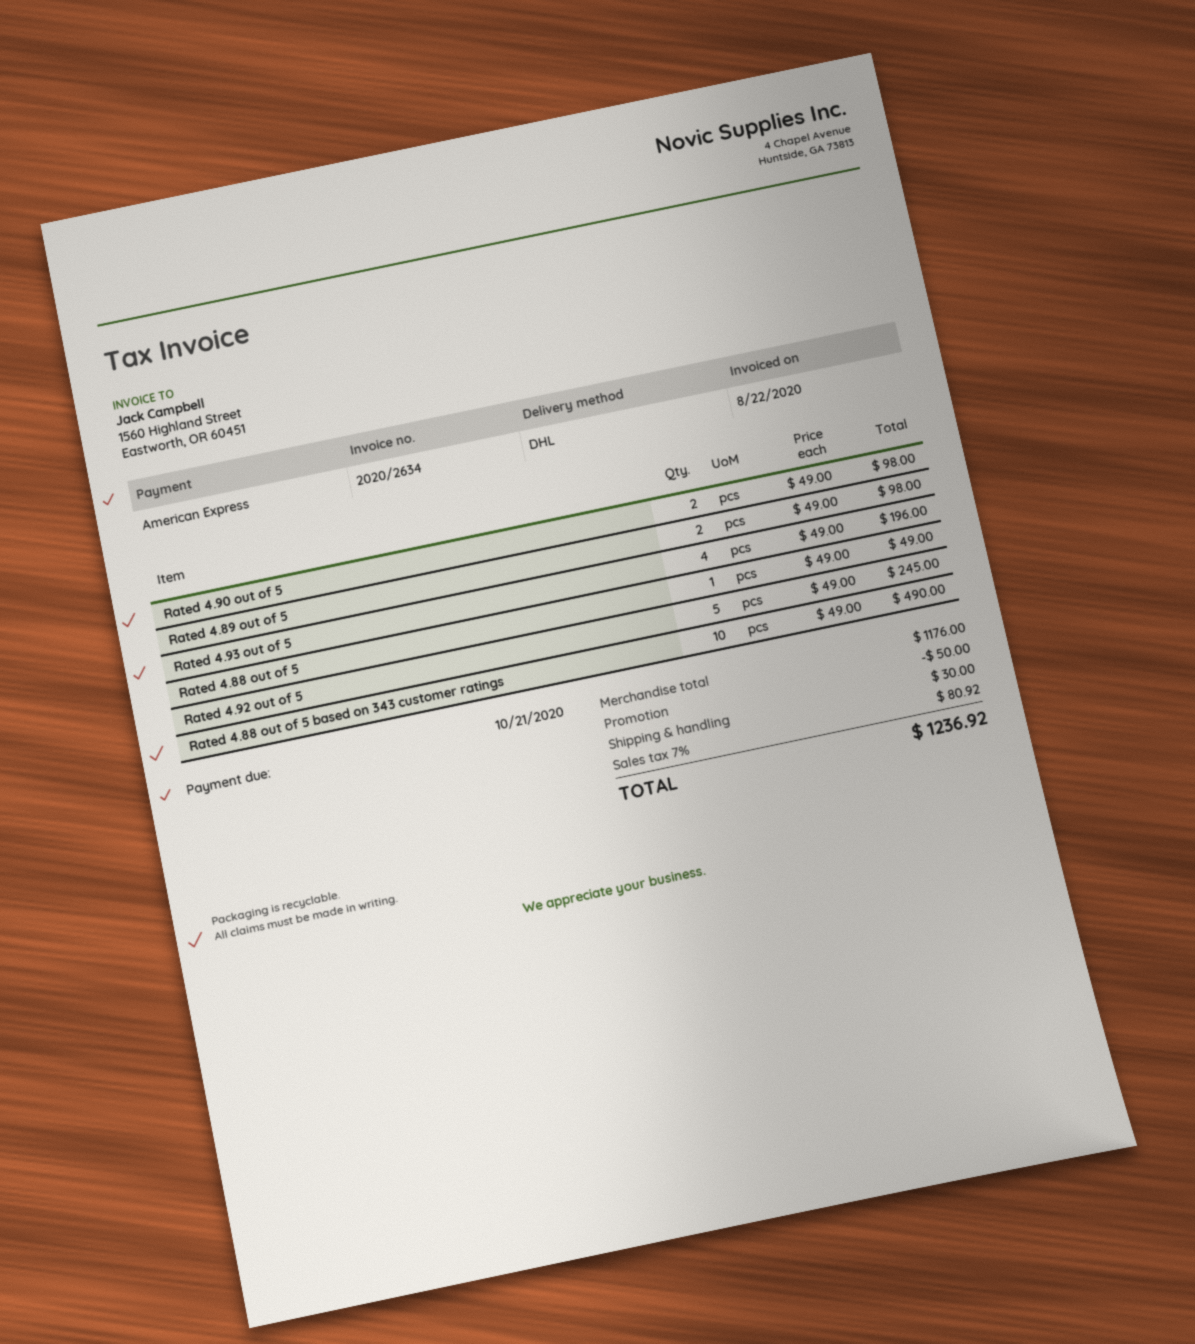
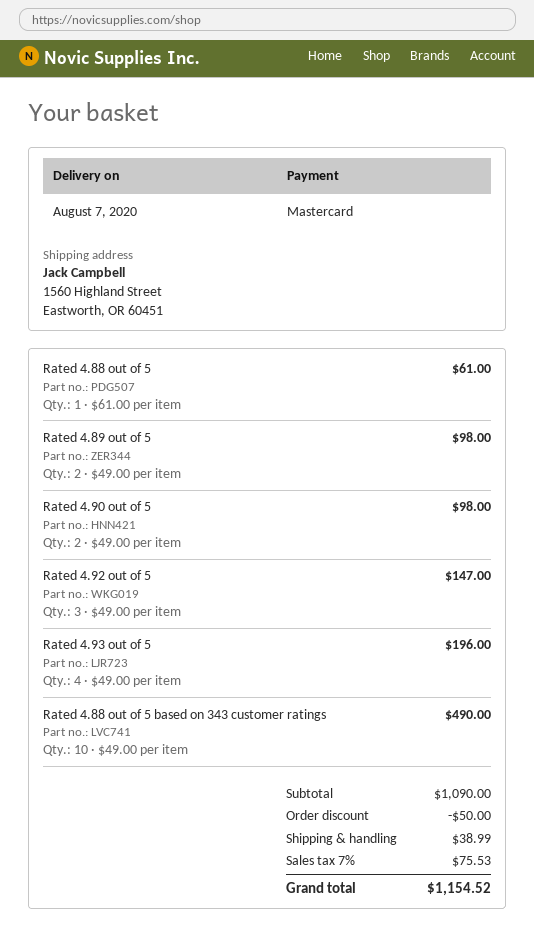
payment method: American Express -> Mastercard
Rated 4.88 out of 5: 1 x 49.00 = 49.00 -> 1 x 61.00 = 61.00
Rated 4.92 out of 5: 5 x 49.00 = 245.00 -> 3 x 49.00 = 147.00
subtotal: 1176.00 -> 1090.00
shipping: 30.00 -> 38.99
tax: 7% = 80.92 -> 7% = 75.53
total: 1236.92 -> 1154.52

